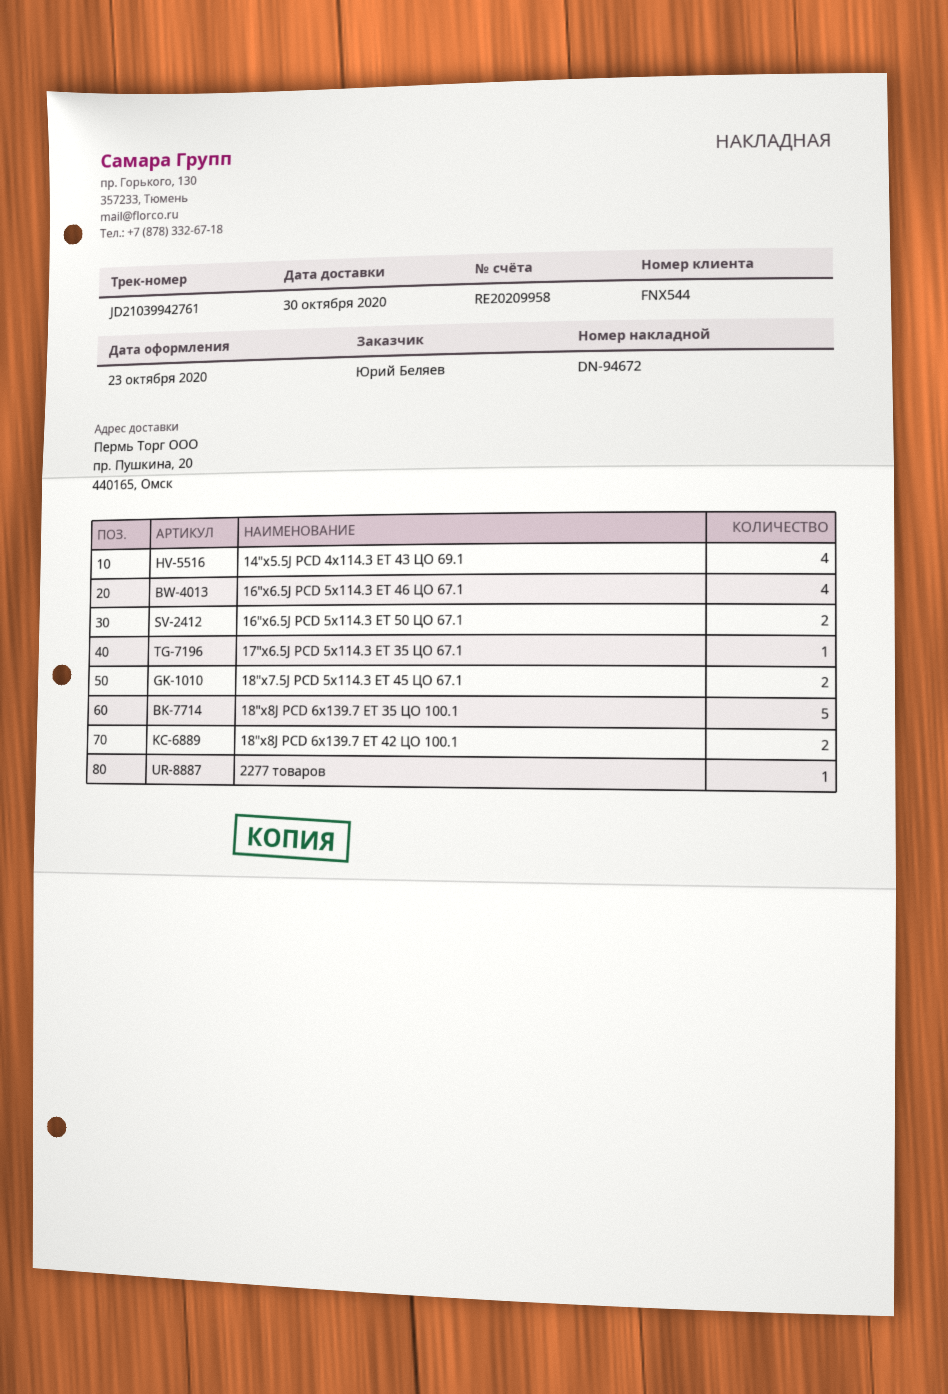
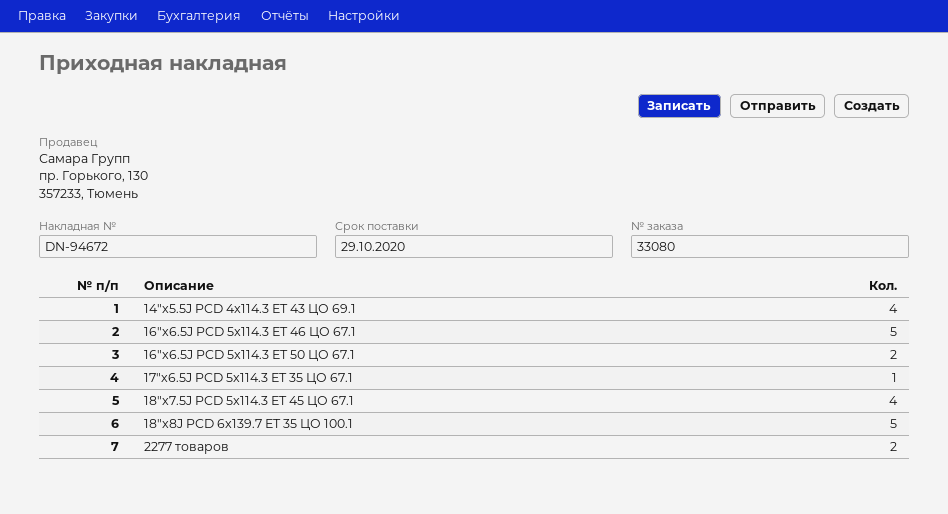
delivery date: 2020-10-30 -> 2020-10-29
16"x6.5J PCD 5x114.3 ЕТ 46 ЦО 67.1: 4 -> 5
18"x7.5J PCD 5x114.3 ЕТ 45 ЦО 67.1: 2 -> 4
18"x8J PCD 6x139.7 ЕТ 42 ЦО 100.1: 2 -> none
2277 товаров: 1 -> 2

